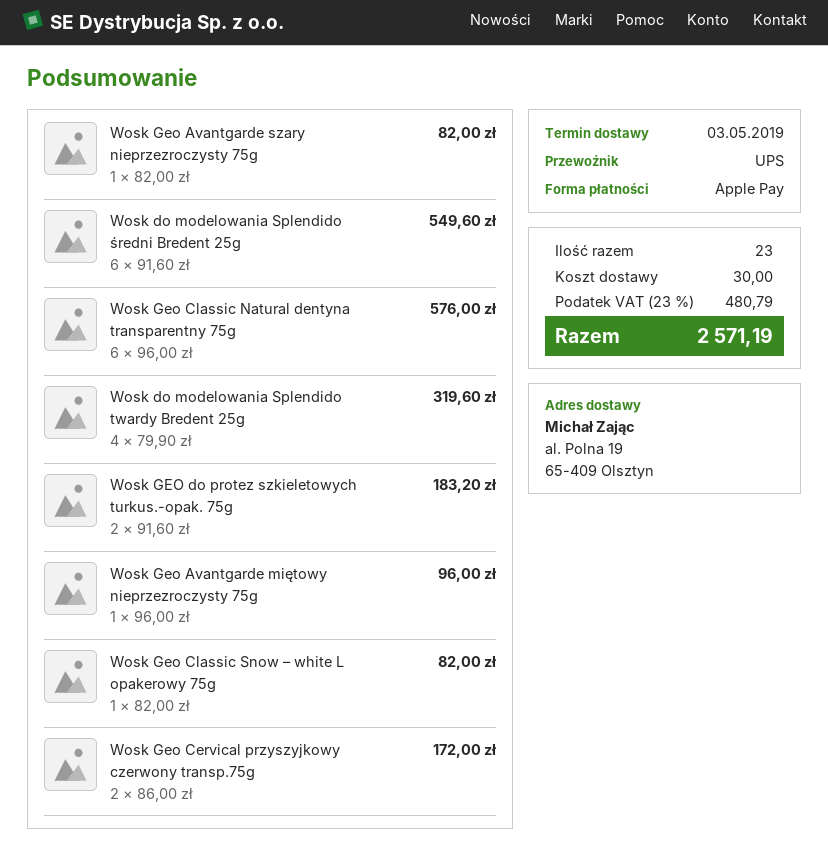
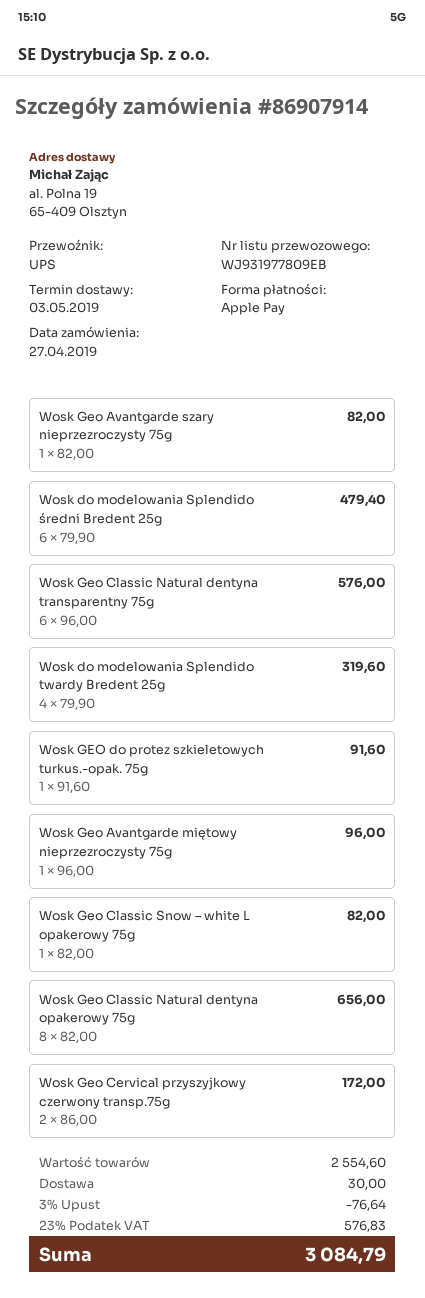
Wosk do modelowania Splendido średni Bredent 25g: 6 x 91.60 = 549.60 -> 6 x 79.90 = 479.40
Wosk GEO do protez szkieletowych turkus.-opak. 75g: 2 x 91.60 = 183.20 -> 1 x 91.60 = 91.60
Wosk Geo Classic Natural dentyna opakerowy 75g: none -> 8 x 82.00 = 656.00
discount: none -> 3% = 76.64
tax: 23% = 480.79 -> 23% = 576.83
total: 2571.19 -> 3084.79

